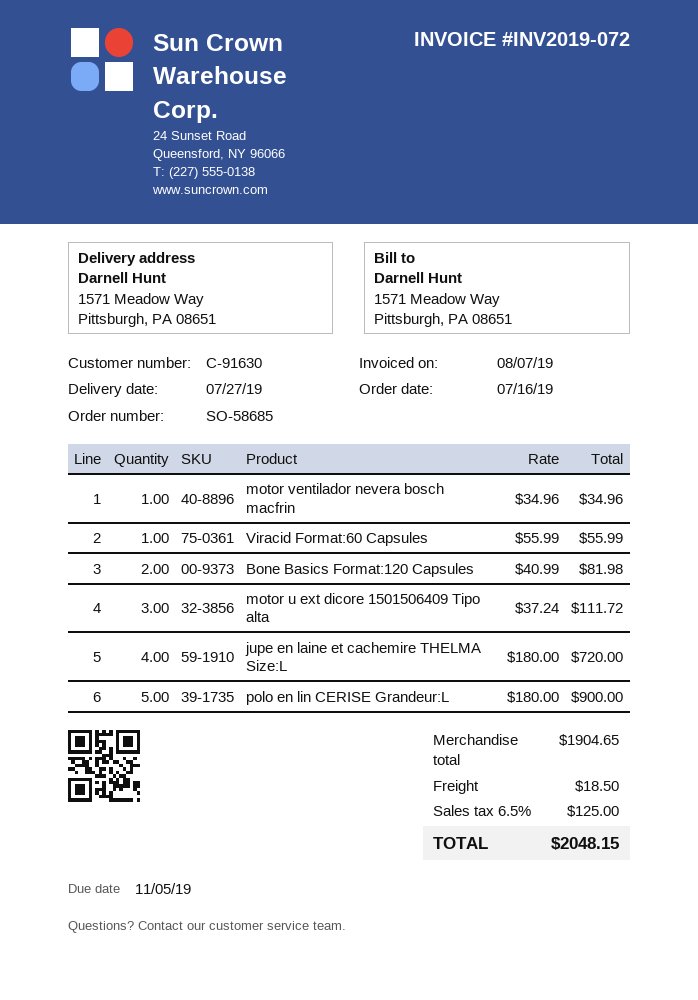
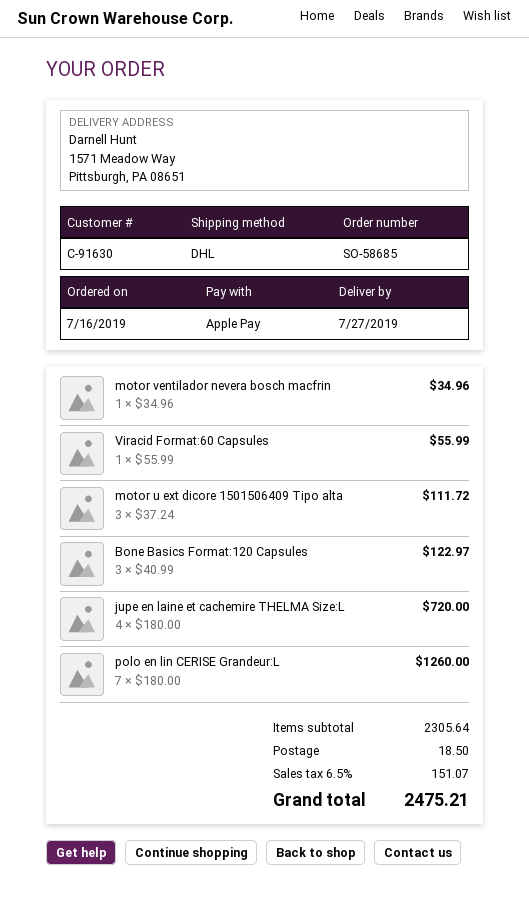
Bone Basics Format:120 Capsules: 2 x 40.99 = 81.98 -> 3 x 40.99 = 122.97
polo en lin CERISE Grandeur:L: 5 x 180.00 = 900.00 -> 7 x 180.00 = 1260.00
subtotal: 1904.65 -> 2305.64
tax: 6.5% = 125.00 -> 6.5% = 151.07
total: 2048.15 -> 2475.21

